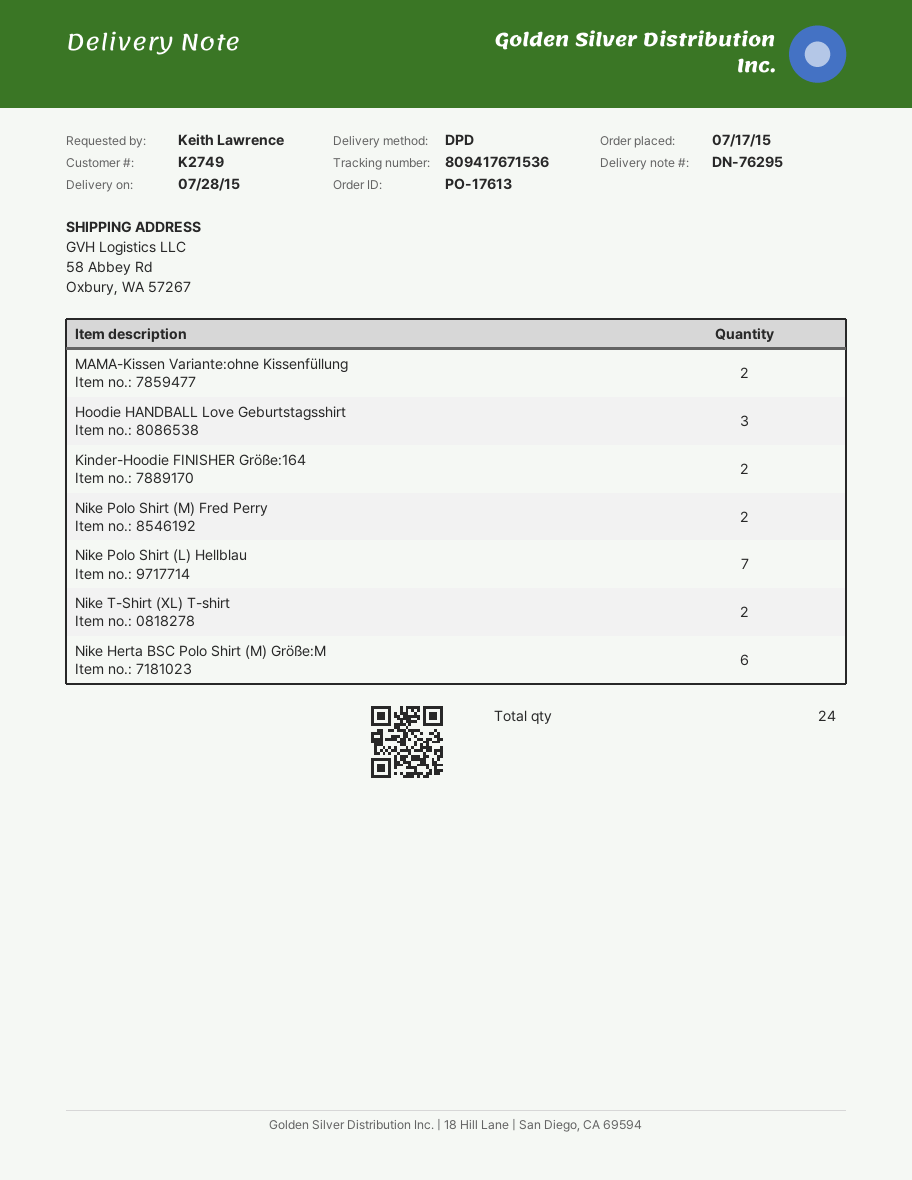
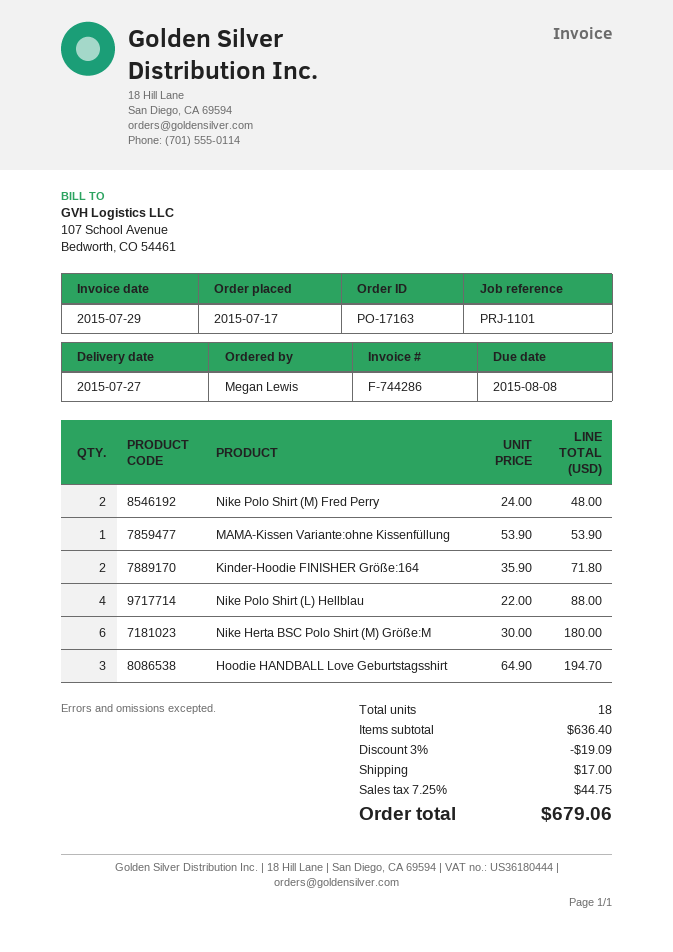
order number: PO-17613 -> PO-17163
delivery date: 2015-07-28 -> 2015-07-27
ordered by: Keith Lawrence -> Megan Lewis
MAMA-Kissen Variante:ohne Kissenfüllung: 2 -> 1
Nike Polo Shirt (L) Hellblau: 7 -> 4
Nike T-Shirt (XL) T-shirt: 2 -> none
total quantity: 24 -> 18

